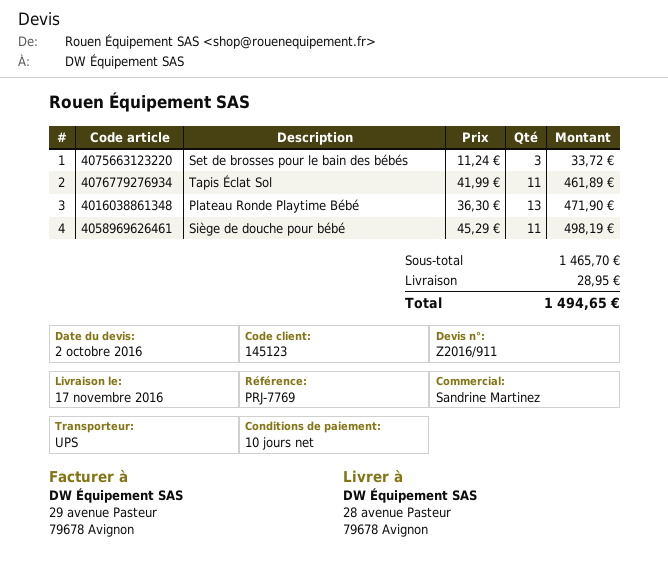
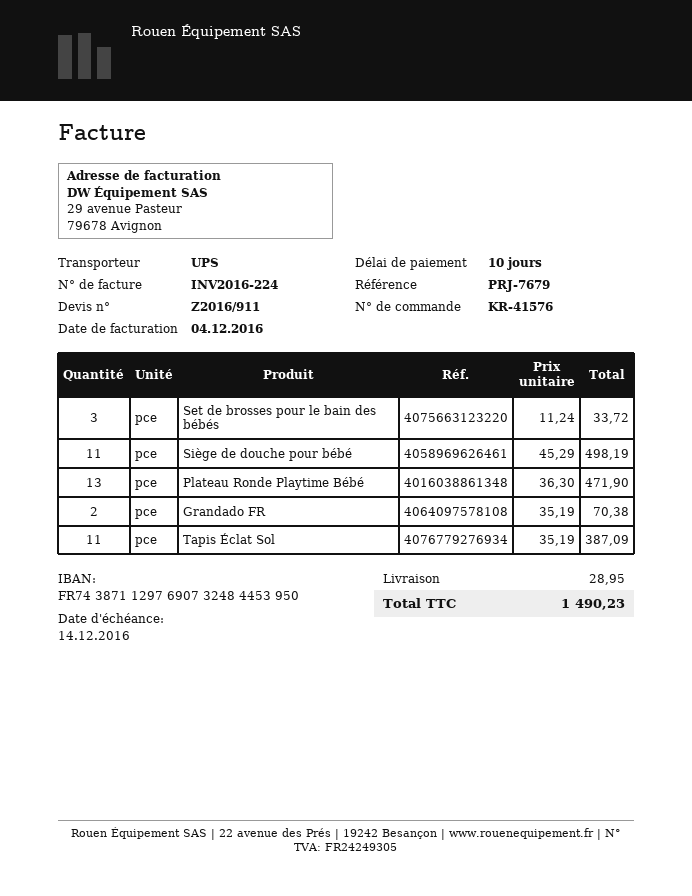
reference: PRJ-7769 -> PRJ-7679
Tapis Éclat Sol: 11 x 41.99 = 461.89 -> 11 x 35.19 = 387.09
Grandado FR: none -> 2 x 35.19 = 70.38
total: 1494.65 -> 1490.23

